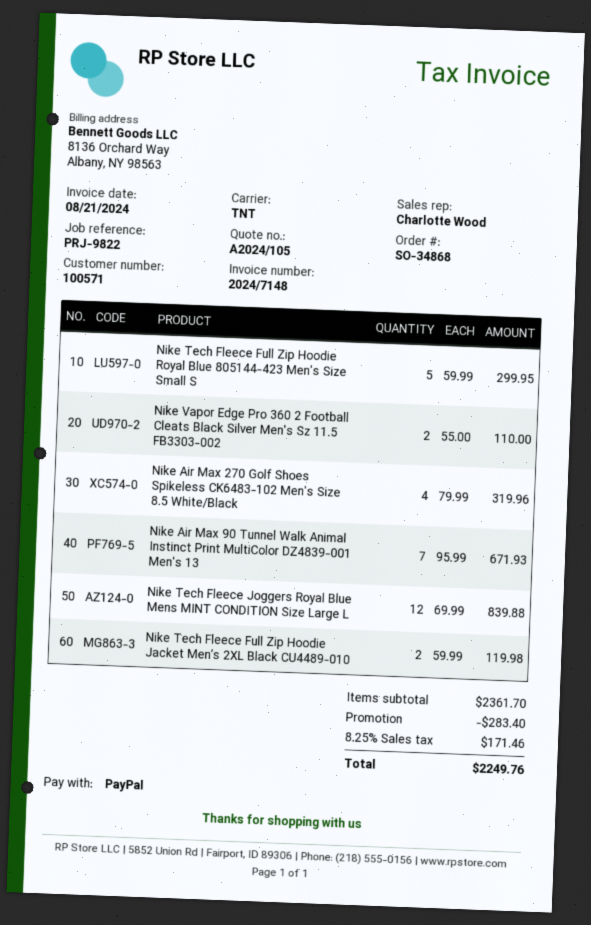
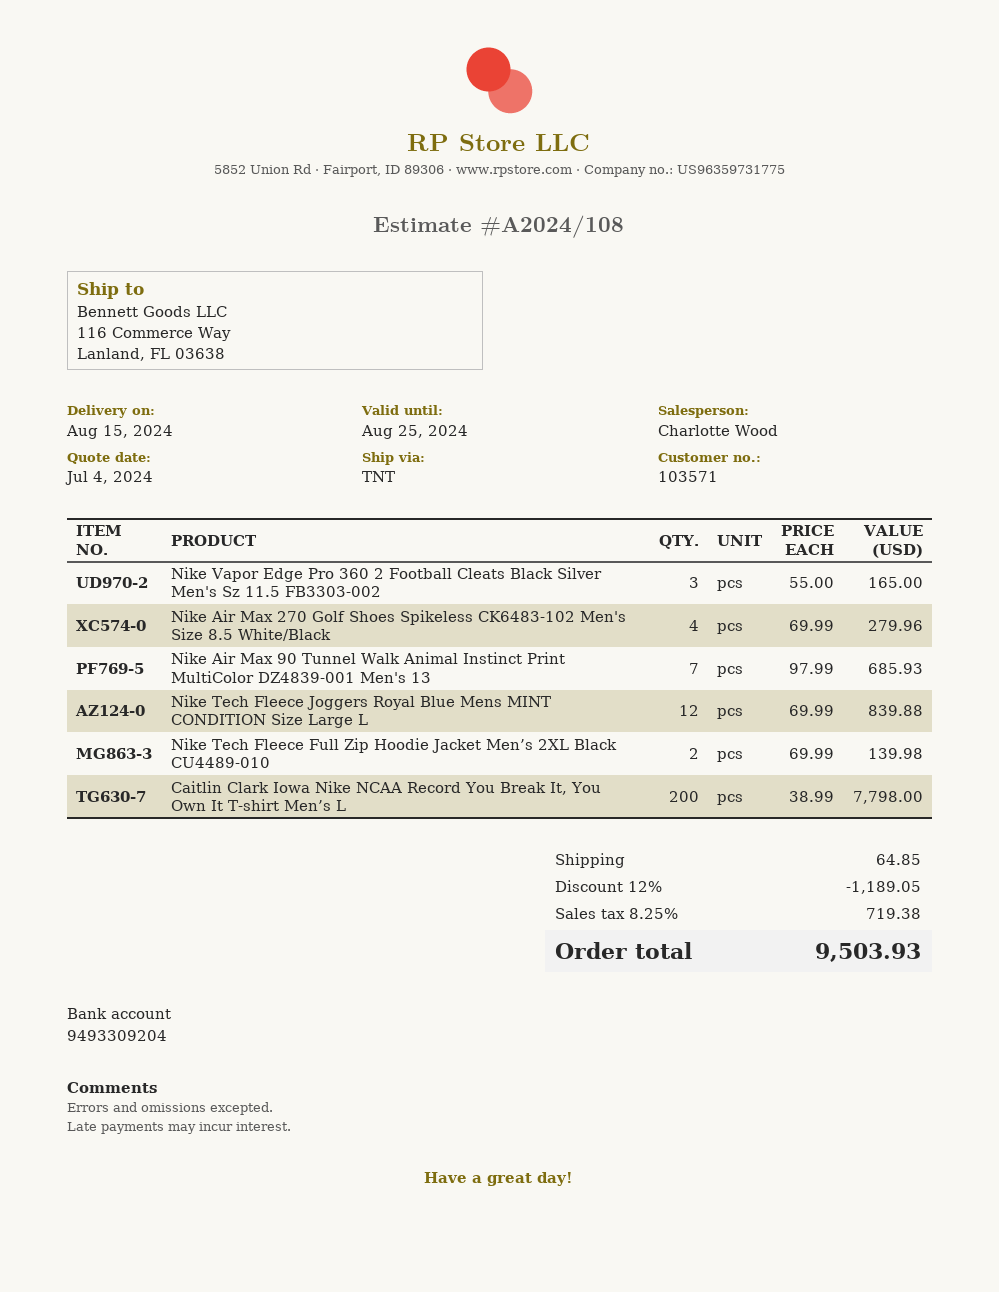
quote number: A2024/105 -> A2024/108
customer number: 100571 -> 103571
Nike Tech Fleece Full Zip Hoodie Royal Blue 805144-423 Men's Size Small S: 5 x 59.99 = 299.95 -> none
Nike Vapor Edge Pro 360 2 Football Cleats Black Silver Men's Sz 11.5 FB3303-002: 2 x 55.00 = 110.00 -> 3 x 55.00 = 165.00
Nike Air Max 270 Golf Shoes Spikeless CK6483-102 Men's Size 8.5 White/Black: 4 x 79.99 = 319.96 -> 4 x 69.99 = 279.96
Nike Air Max 90 Tunnel Walk Animal Instinct Print MultiColor DZ4839-001 Men's 13: 7 x 95.99 = 671.93 -> 7 x 97.99 = 685.93
Nike Tech Fleece Full Zip Hoodie Jacket Men’s 2XL Black CU4489-010: 2 x 59.99 = 119.98 -> 2 x 69.99 = 139.98
Caitlin Clark Iowa Nike NCAA Record You Break It, You Own It T-shirt Men’s L: none -> 200 x 38.99 = 7798.00
discount: 283.40 -> 1189.05
shipping: none -> 64.85
tax: 8.25% = 171.46 -> 8.25% = 719.38
total: 2249.76 -> 9503.93

